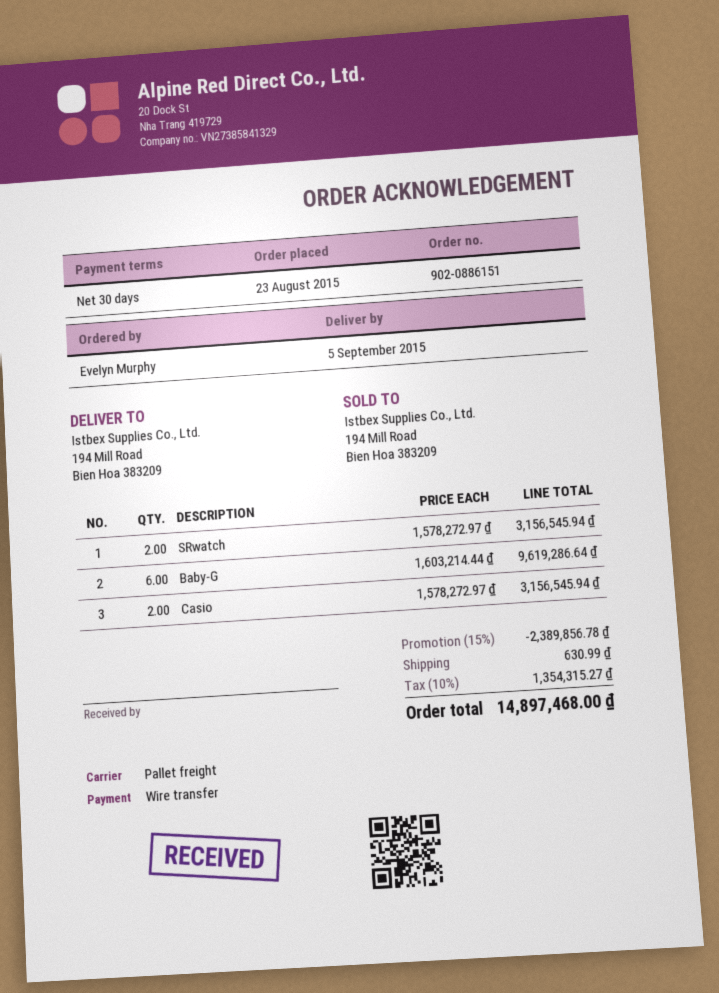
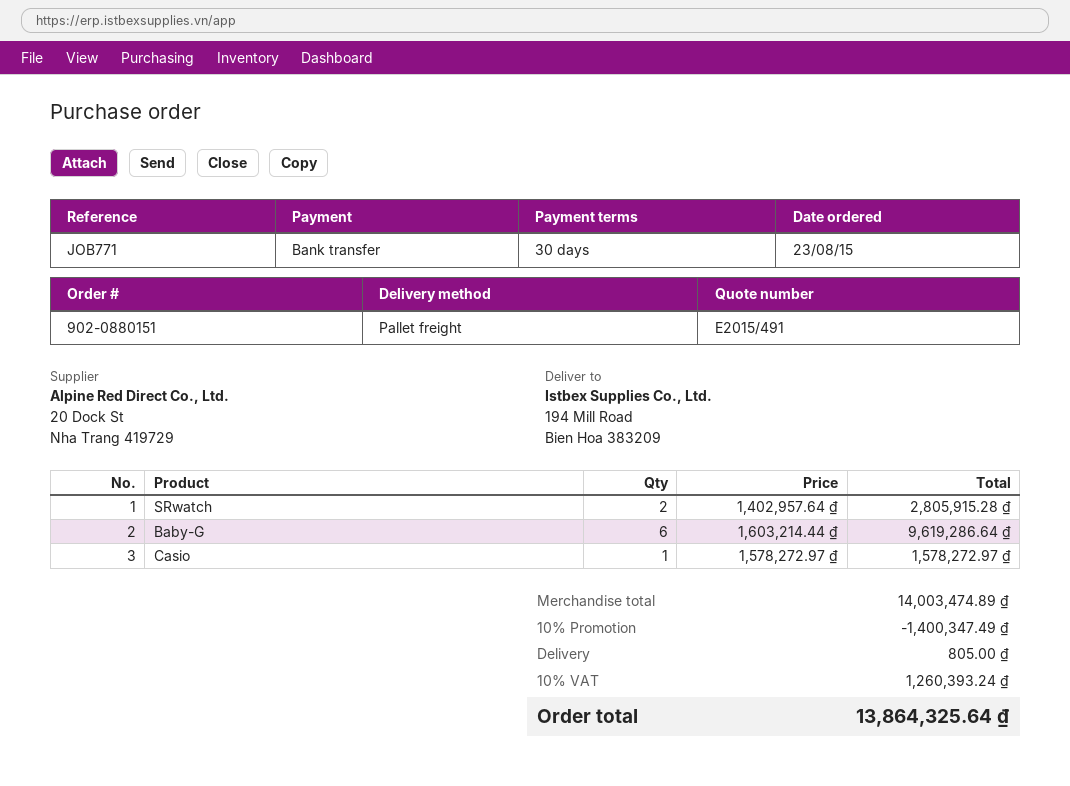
order number: 902-0886151 -> 902-0880151
SRwatch: 2 x 1578272.97 = 3156545.94 -> 2 x 1402957.64 = 2805915.28
Casio: 2 x 1578272.97 = 3156545.94 -> 1 x 1578272.97 = 1578272.97
discount: 15% = 2389856.78 -> 10% = 1400347.49
shipping: 630.99 -> 805.00
tax: 10% = 1354315.27 -> 10% = 1260393.24
total: 14897468.00 -> 13864325.64

